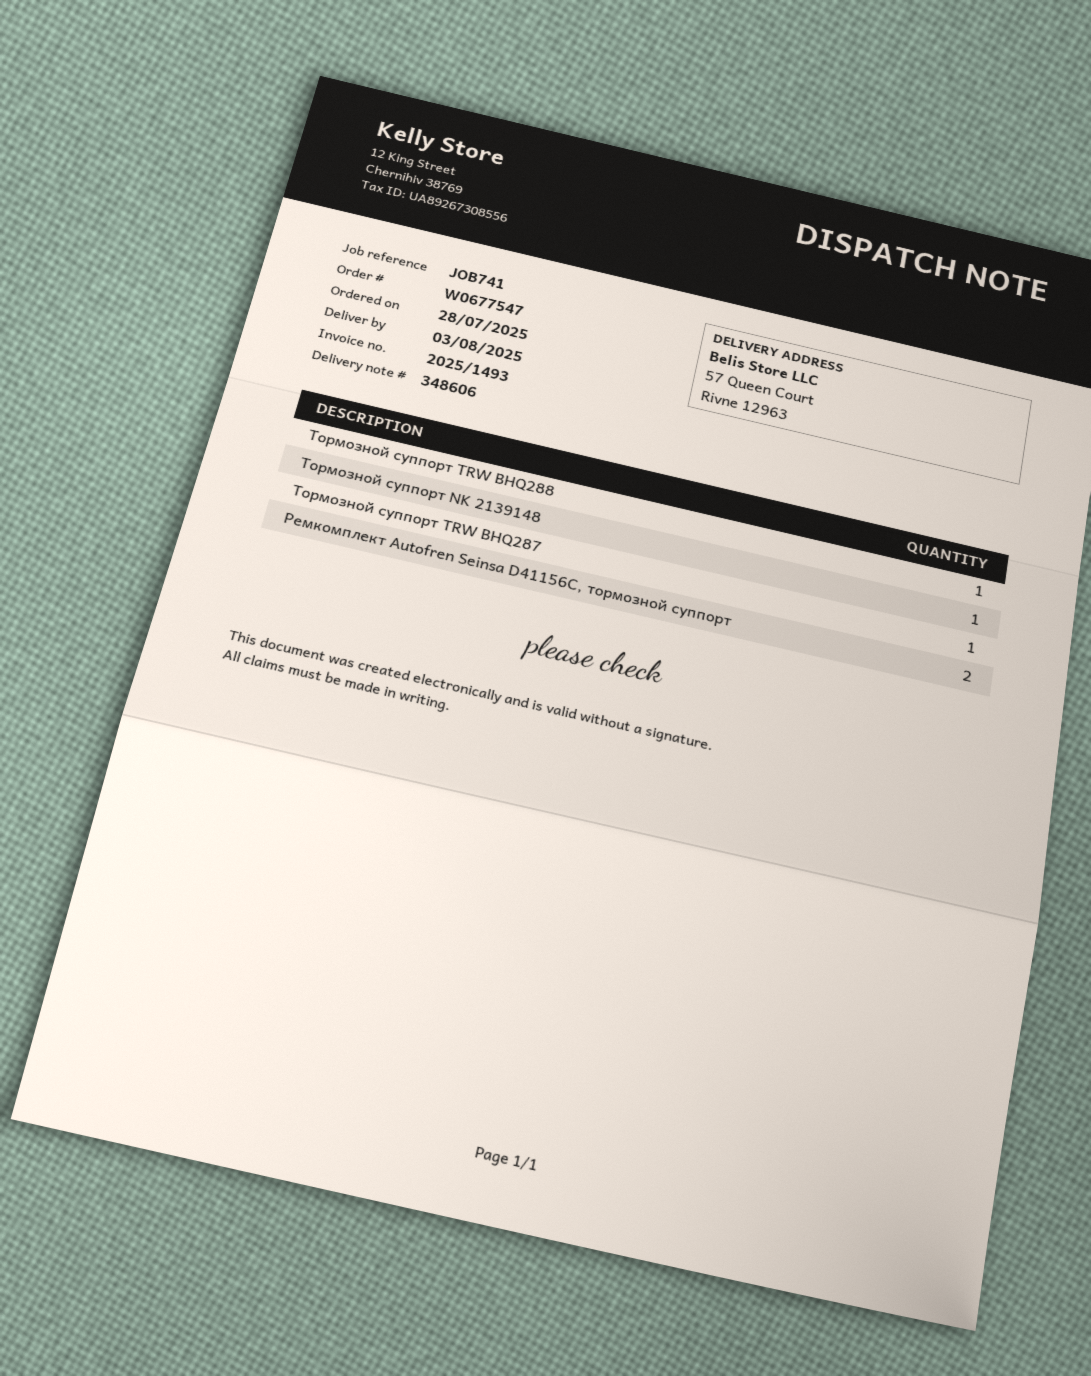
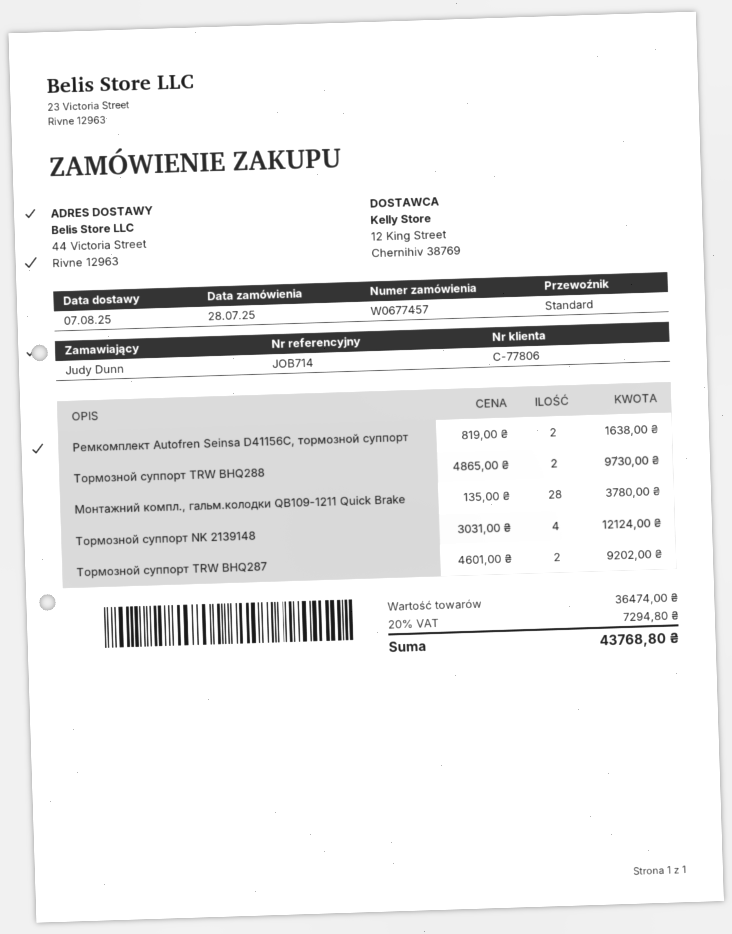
order number: W0677547 -> W0677457
delivery date: 2025-08-03 -> 2025-08-07
reference: JOB741 -> JOB714
ship to: 57 Queen Court, Rivne 12963 -> 44 Victoria Street, Rivne 12963
Тормозной суппорт TRW BHQ288: 1 -> 2
Тормозной суппорт NK 2139148: 1 -> 4
Тормозной суппорт TRW BHQ287: 1 -> 2
Монтажний компл., гальм.колодки QB109-1211 Quick Brake: none -> 28

